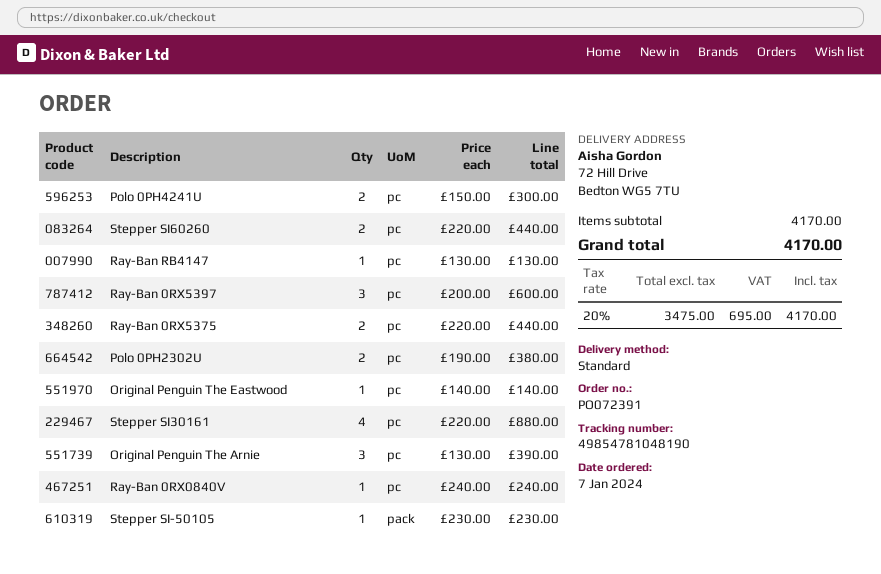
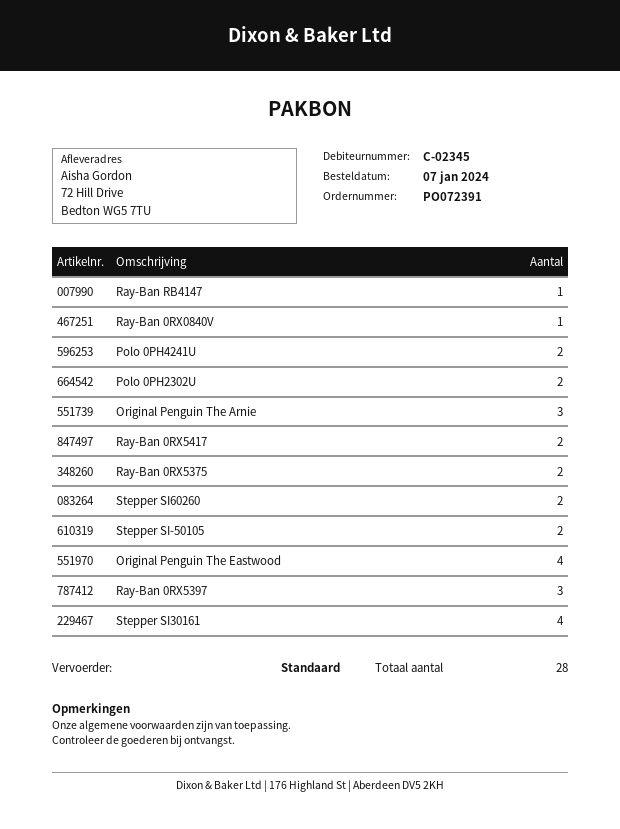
Original Penguin The Eastwood: 1 -> 4
Stepper SI-50105: 1 -> 2
Ray-Ban 0RX5417: none -> 2

